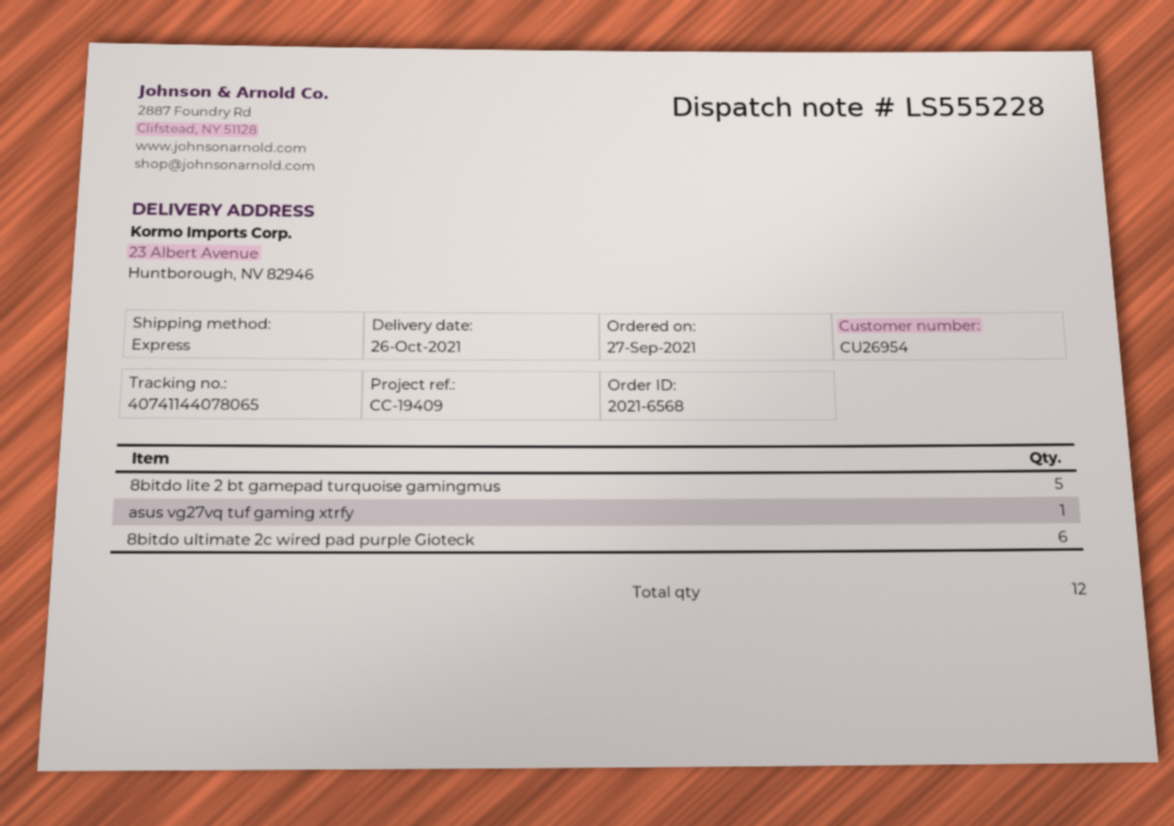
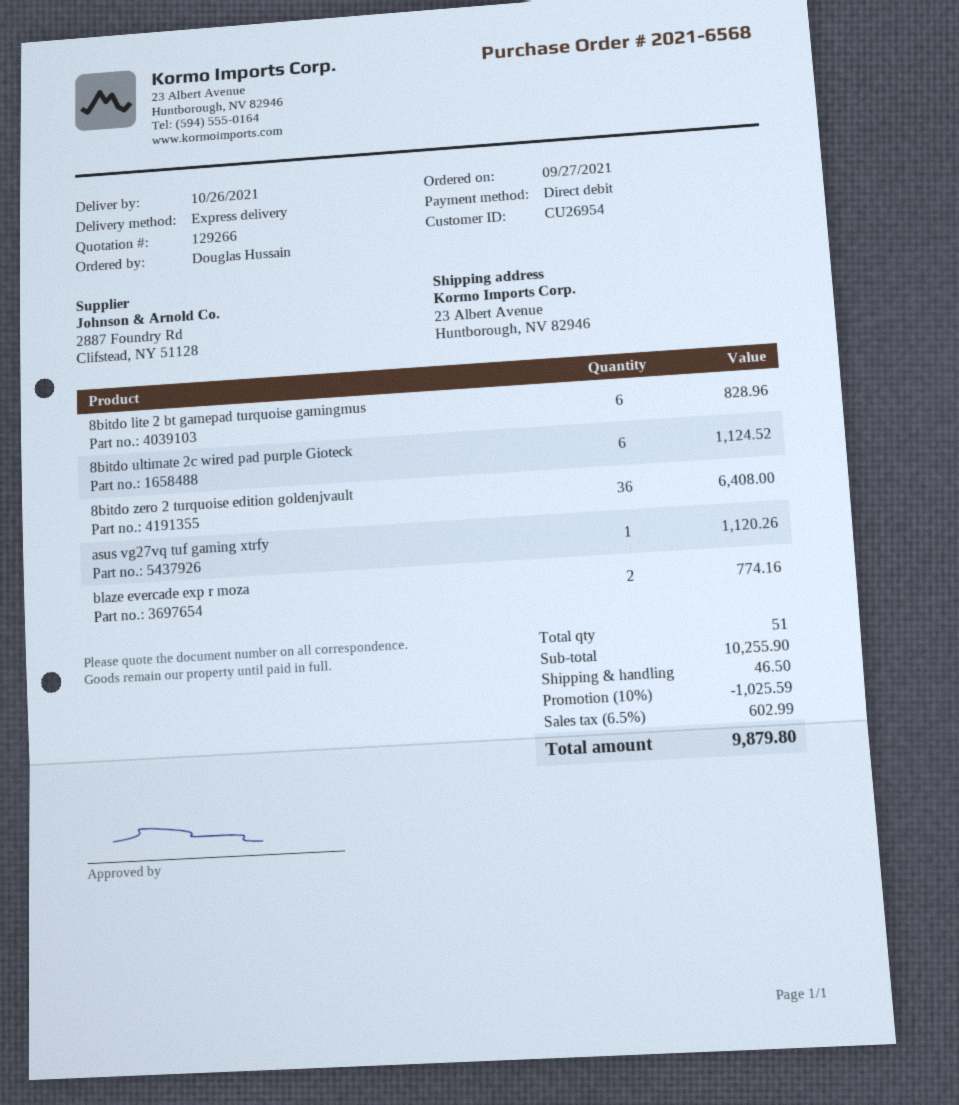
8bitdo lite 2 bt gamepad turquoise gamingmus: 5 -> 6
8bitdo zero 2 turquoise edition goldenjvault: none -> 36
blaze evercade exp r moza: none -> 2
total quantity: 12 -> 51

